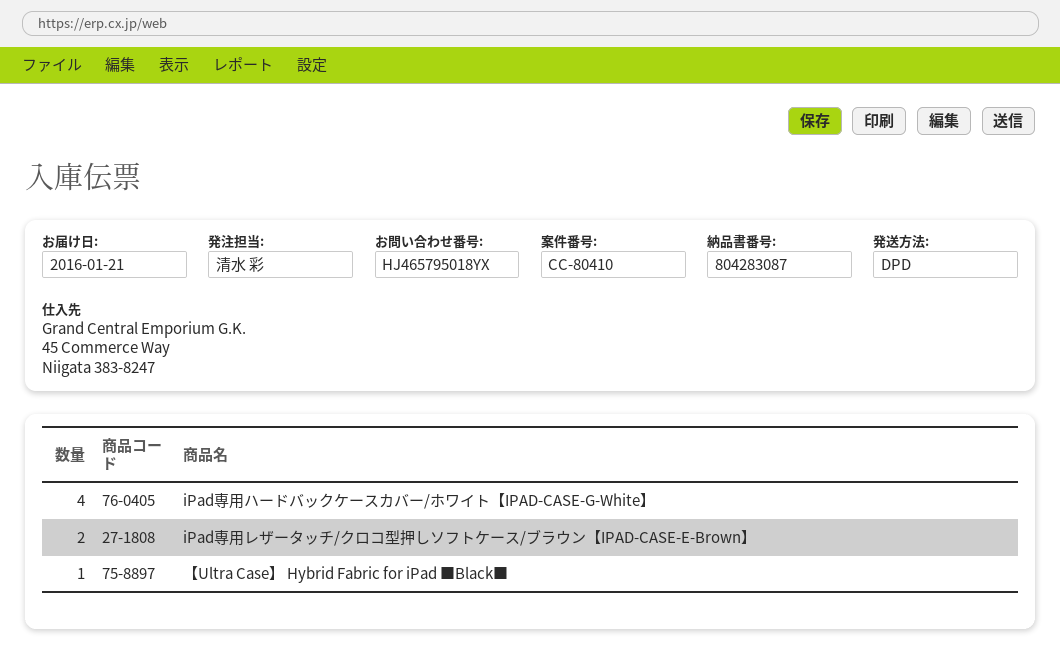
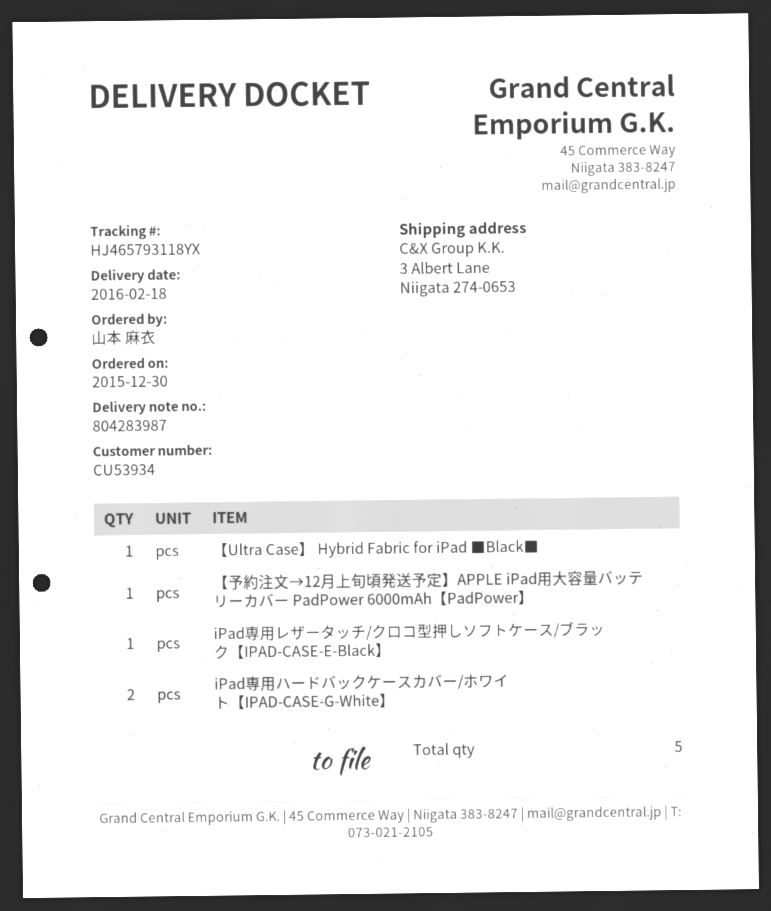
delivery note number: 804283087 -> 804283987
delivery date: 2016-01-21 -> 2016-02-18
ordered by: 清水 彩 -> 山本 麻衣
tracking number: HJ465795018YX -> HJ465793118YX
iPad専用ハードバックケースカバー/ホワイト【IPAD-CASE-G-White】: 4 -> 2
iPad専用レザータッチ/クロコ型押しソフトケース/ブラウン【IPAD-CASE-E-Brown】: 2 -> none
【予約注文→12月上旬頃発送予定】APPLE iPad用大容量バッテリーカバー PadPower 6000mAh【PadPower】: none -> 1
iPad専用レザータッチ/クロコ型押しソフトケース/ブラック【IPAD-CASE-E-Black】: none -> 1

